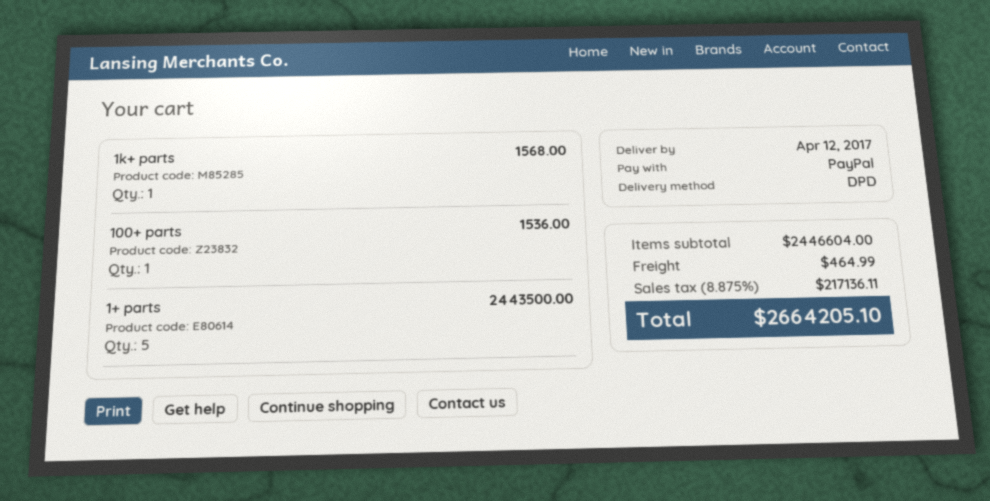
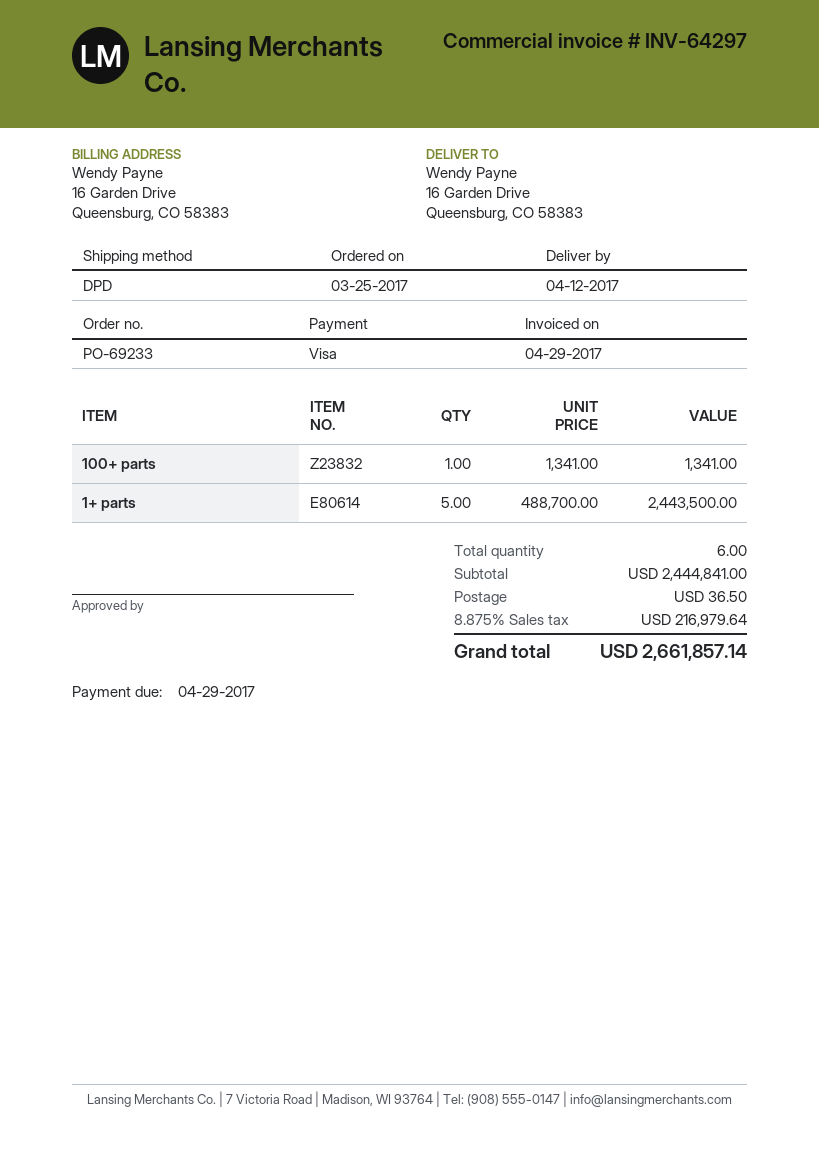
payment method: PayPal -> Visa
1k+ parts: 1 for 1568.00 -> none
100+ parts: 1 for 1536.00 -> 1 for 1341.00
subtotal: 2446604.00 -> 2444841.00
shipping: 464.99 -> 36.50
tax: 8.875% = 217136.11 -> 8.875% = 216979.64
total: 2664205.10 -> 2661857.14

